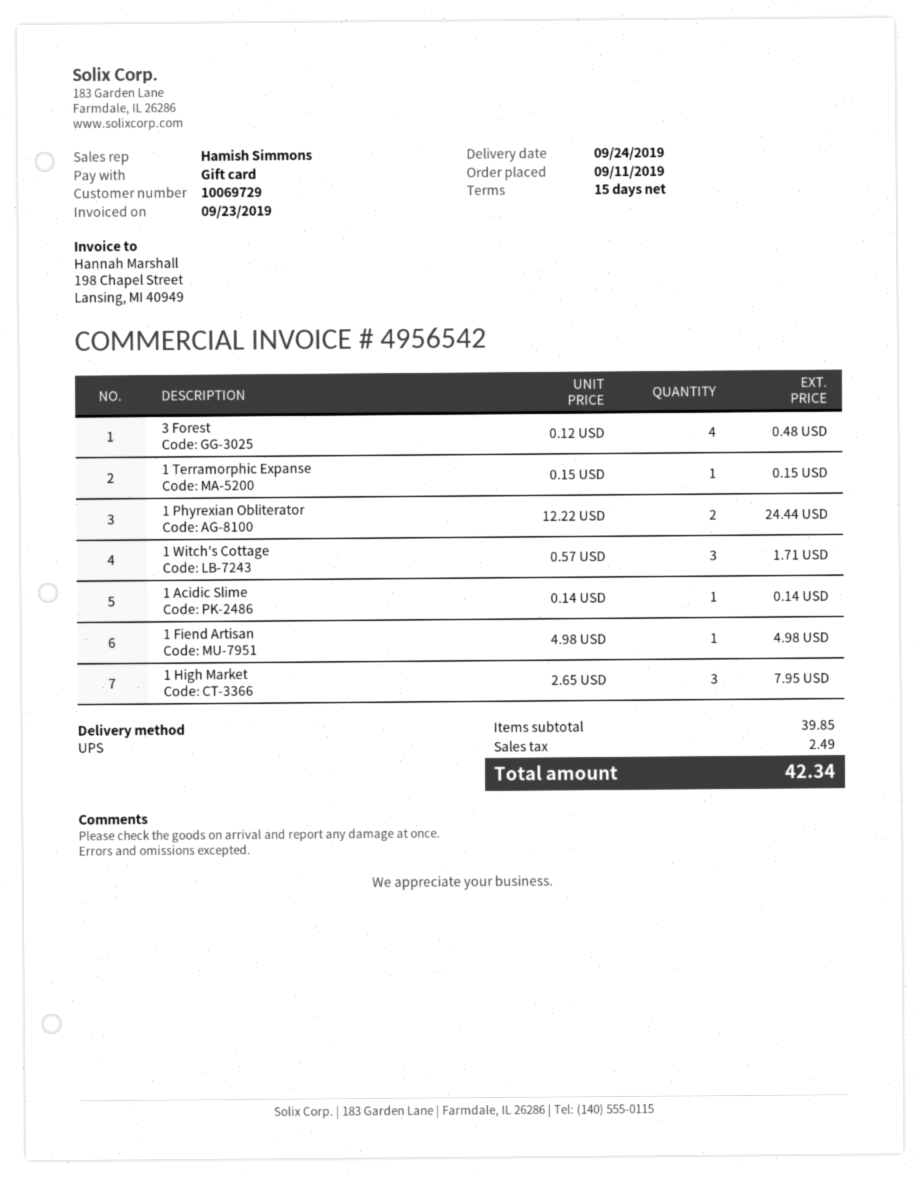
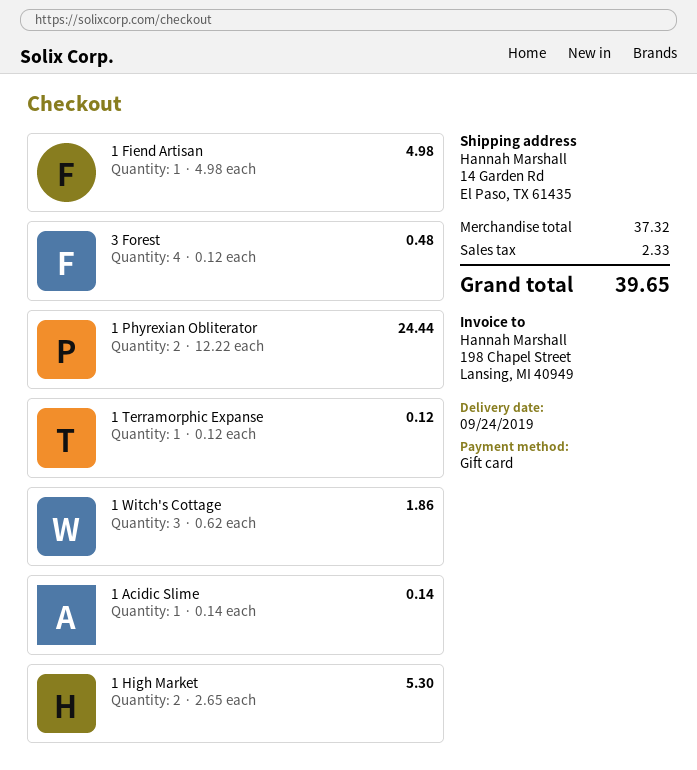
1 Terramorphic Expanse: 1 x 0.15 = 0.15 -> 1 x 0.12 = 0.12
1 Witch's Cottage: 3 x 0.57 = 1.71 -> 3 x 0.62 = 1.86
1 High Market: 3 x 2.65 = 7.95 -> 2 x 2.65 = 5.30
subtotal: 39.85 -> 37.32
tax: 2.49 -> 2.33
total: 42.34 -> 39.65

